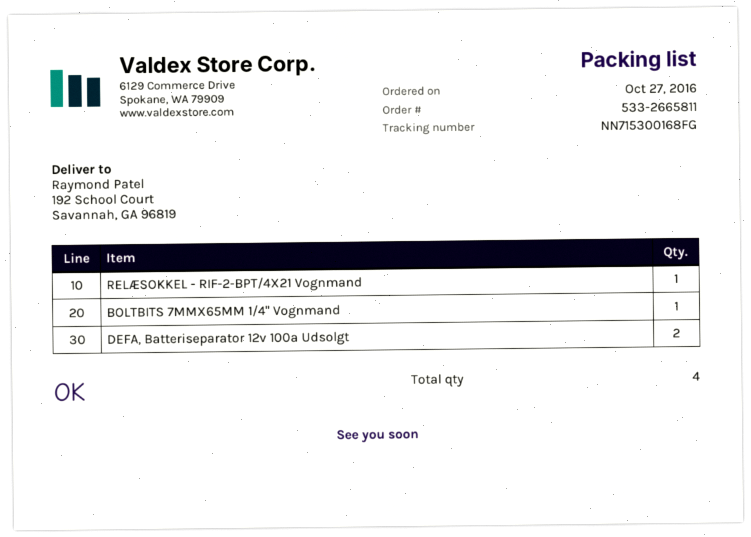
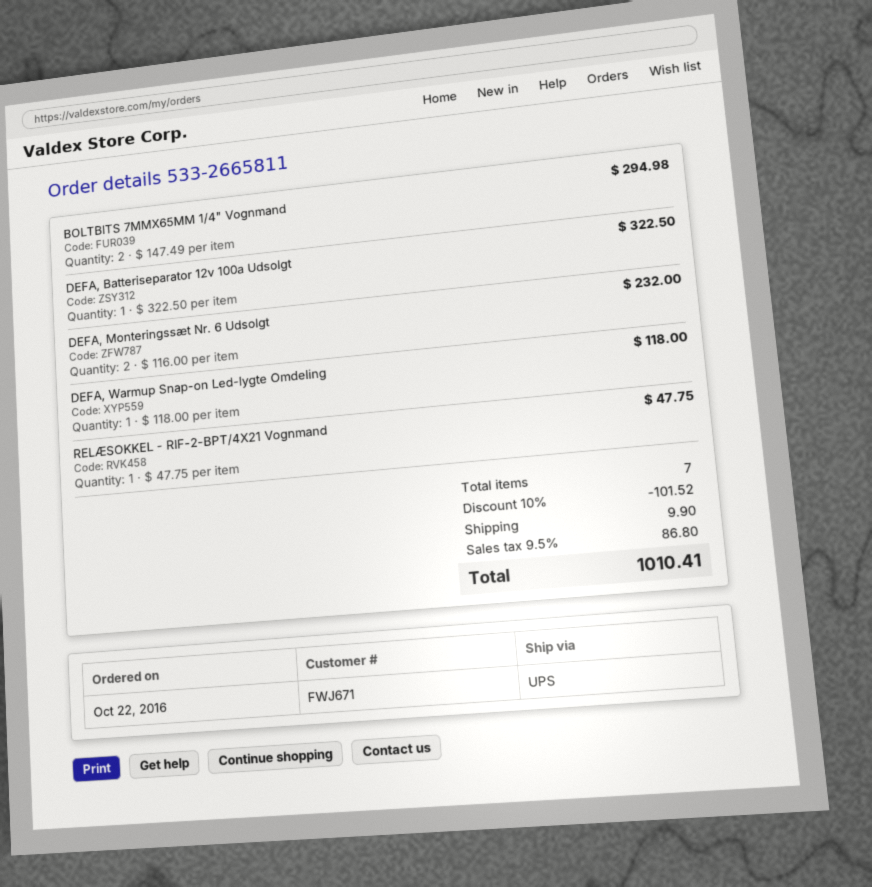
order date: 2016-10-27 -> 2016-10-22
BOLTBITS 7MMX65MM 1/4" Vognmand: 1 -> 2
DEFA, Batteriseparator 12v 100a Udsolgt: 2 -> 1
DEFA, Monteringssæt Nr. 6 Udsolgt: none -> 2
DEFA, Warmup Snap-on Led-lygte Omdeling: none -> 1
total quantity: 4 -> 7

